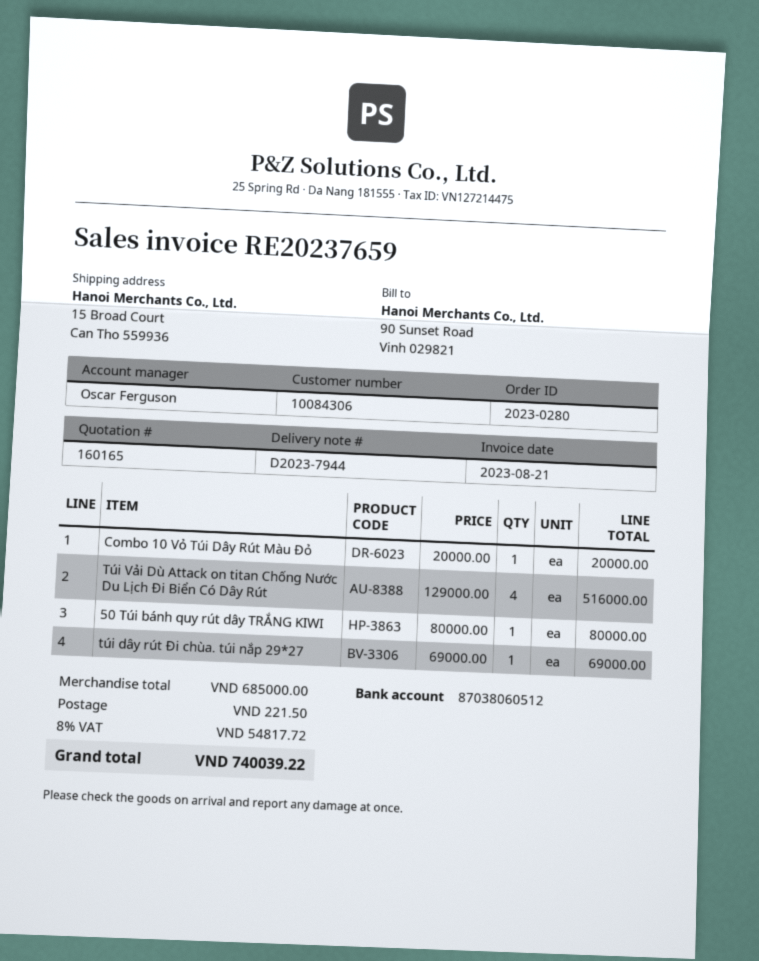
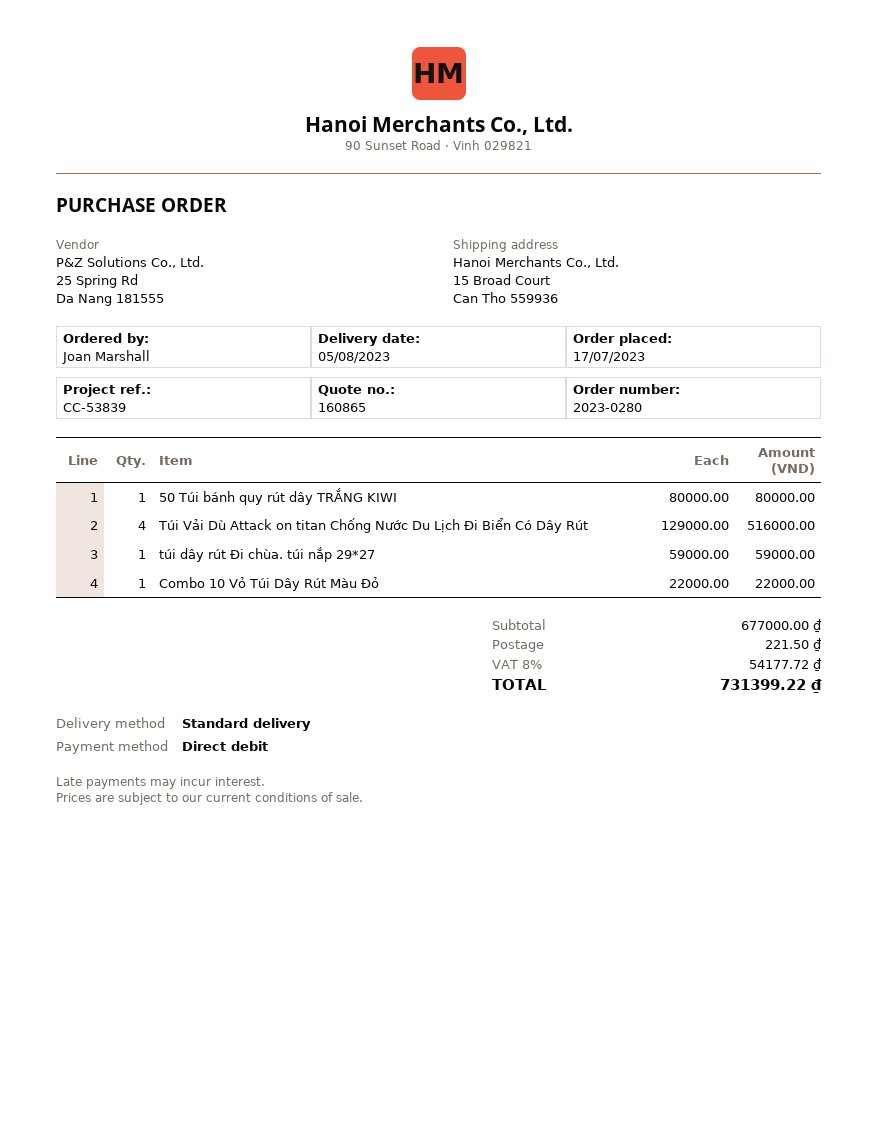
quote number: 160165 -> 160865
Combo 10 Vỏ Túi Dây Rút Màu Đỏ: 1 x 20000.00 = 20000.00 -> 1 x 22000.00 = 22000.00
túi dây rút Đi chùa. túi nắp 29*27: 1 x 69000.00 = 69000.00 -> 1 x 59000.00 = 59000.00
subtotal: 685000.00 -> 677000.00
tax: 8% = 54817.72 -> 8% = 54177.72
total: 740039.22 -> 731399.22

